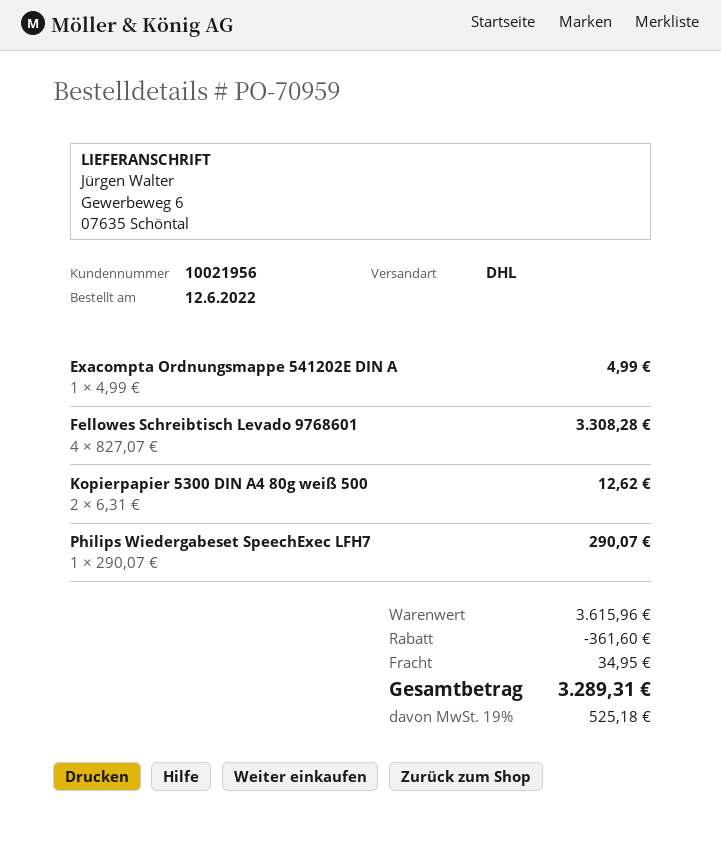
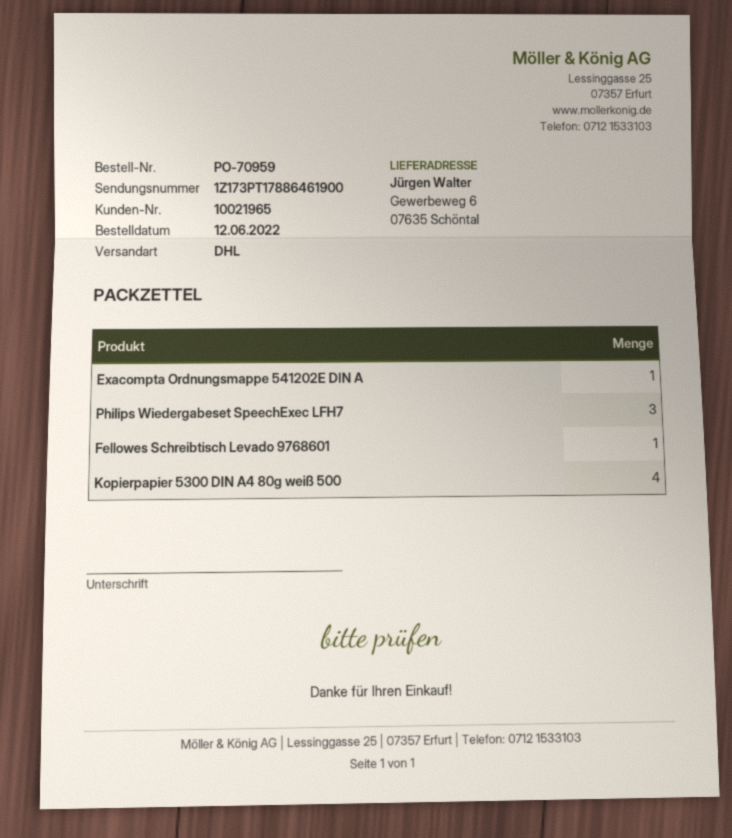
customer number: 10021956 -> 10021965
Fellowes Schreibtisch Levado 9768601: 4 -> 1
Kopierpapier 5300 DIN A4 80g weiß 500: 2 -> 4
Philips Wiedergabeset SpeechExec LFH7: 1 -> 3

